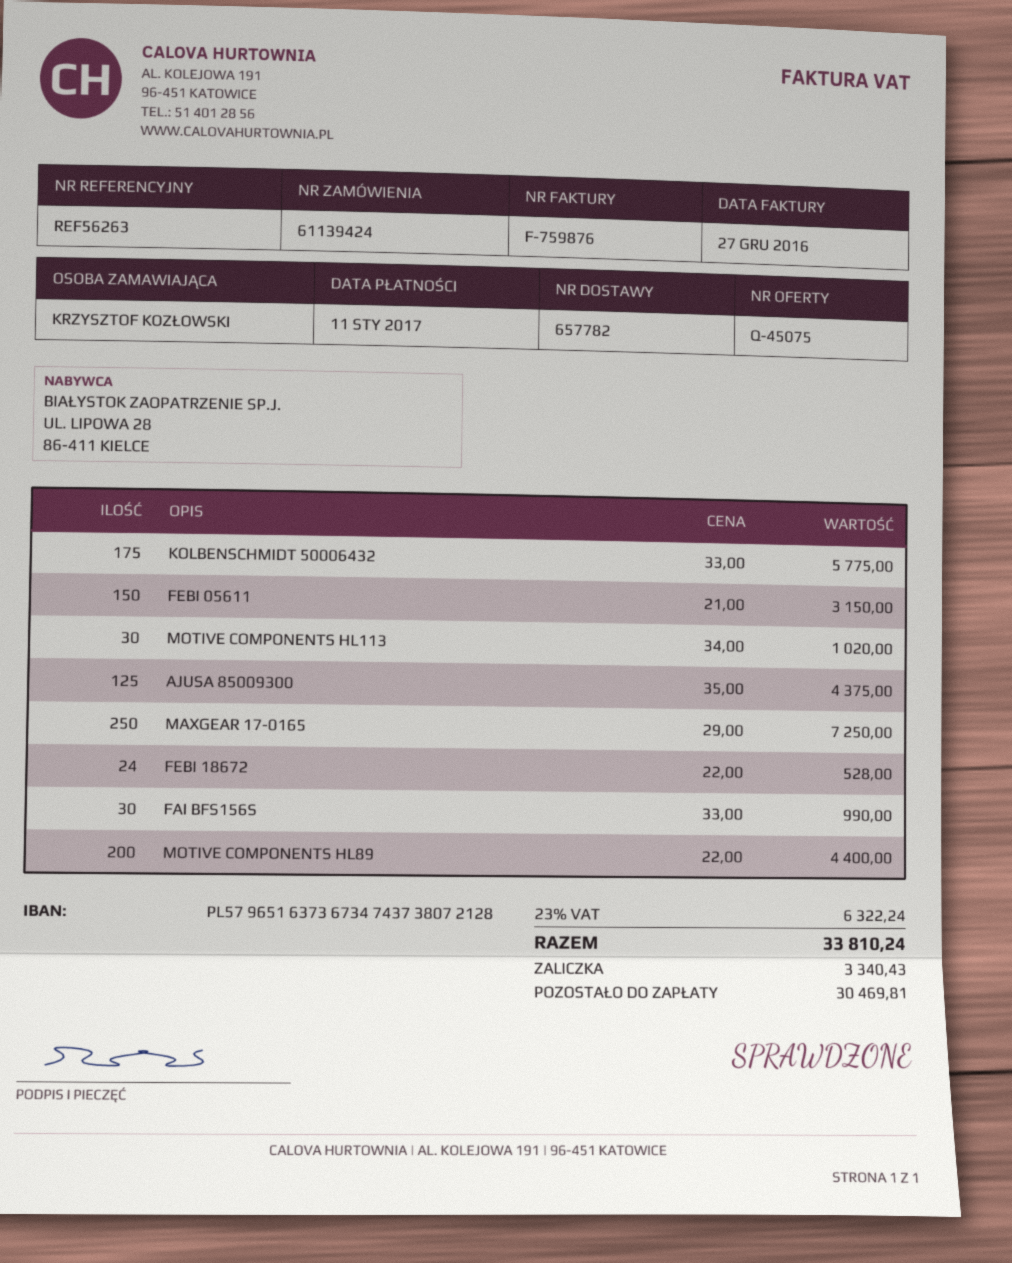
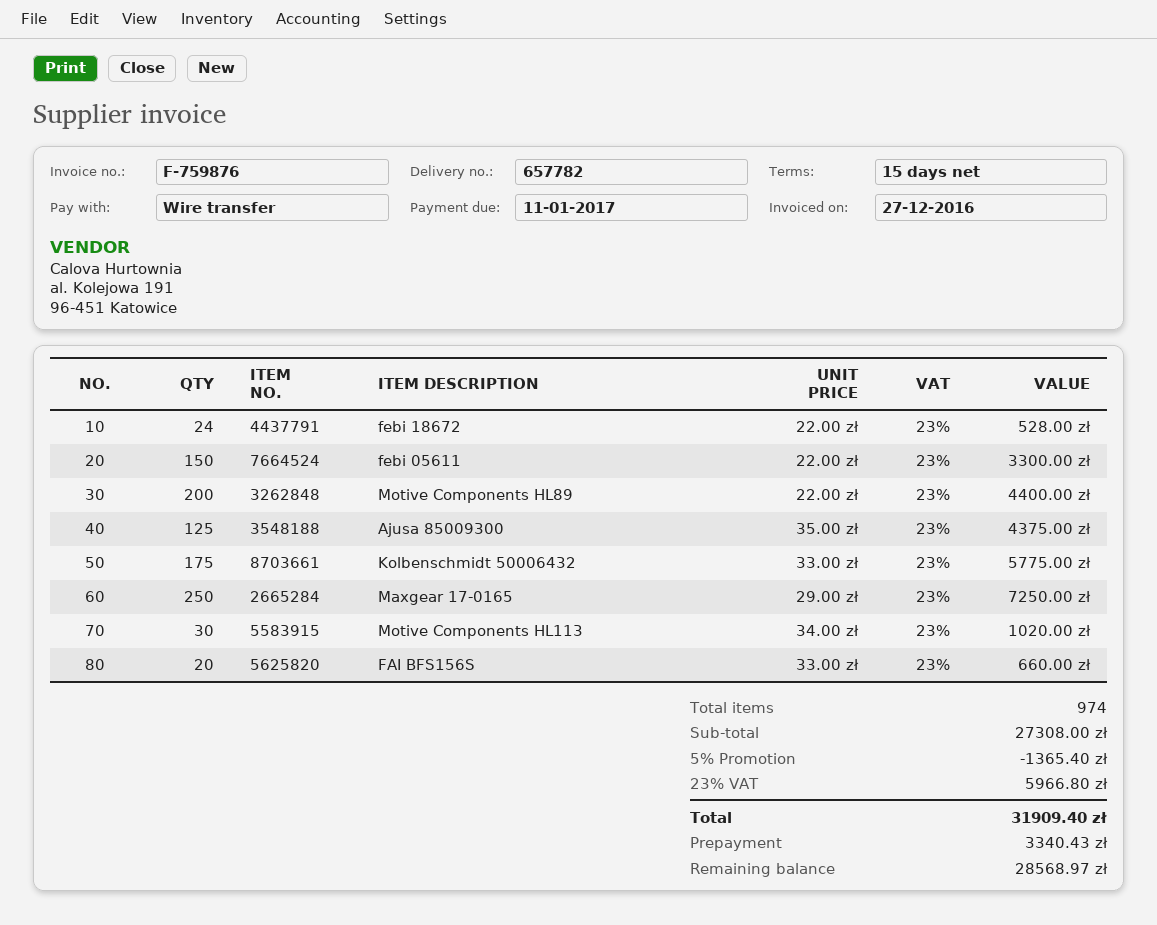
FEBI 05611: 150 x 21.00 = 3150.00 -> 150 x 22.00 = 3300.00
FAI BFS156S: 30 x 33.00 = 990.00 -> 20 x 33.00 = 660.00
discount: none -> 5% = 1365.40
tax: 23% = 6322.24 -> 23% = 5966.80
total: 33810.24 -> 31909.40
balance: 30469.81 -> 28568.97

